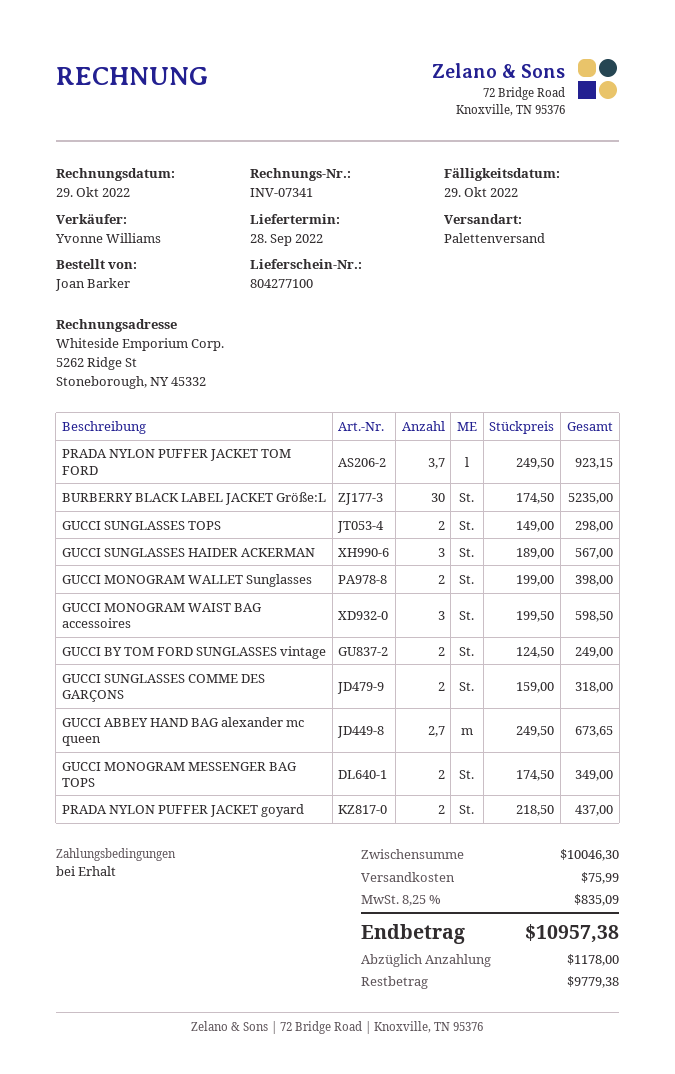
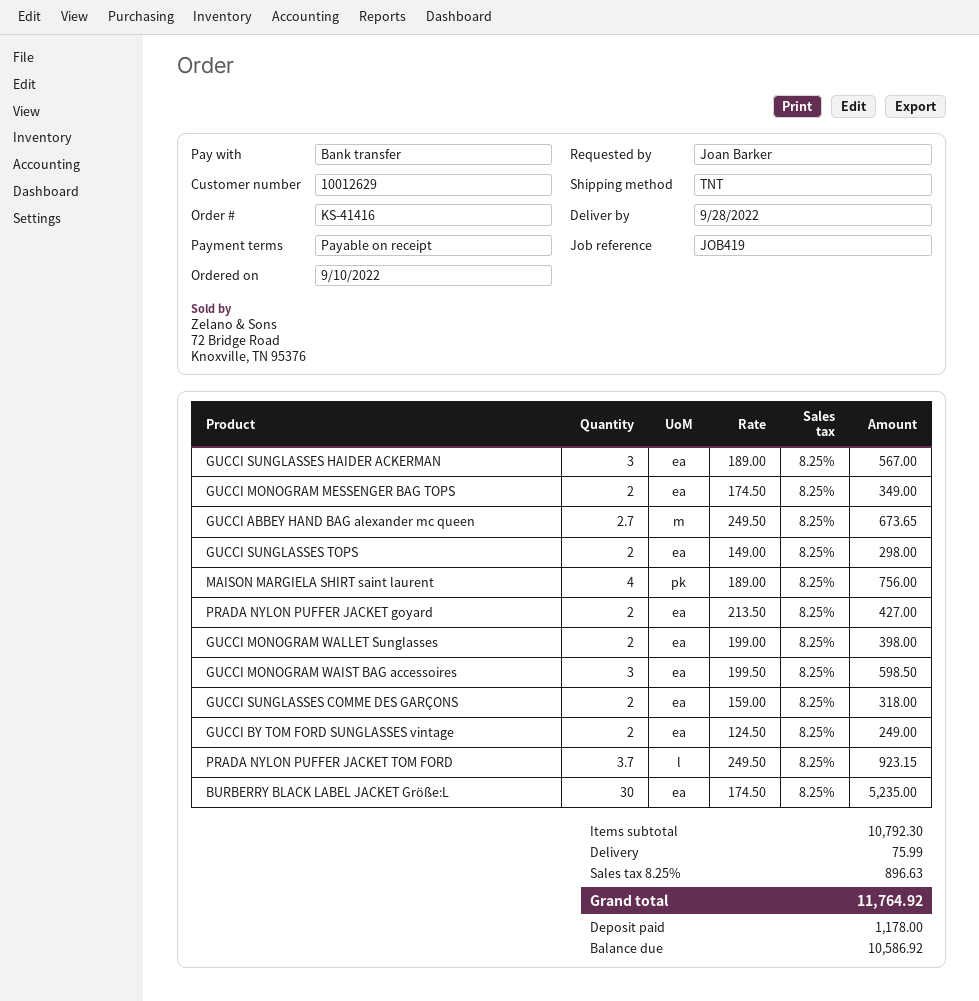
shipping method: pallet freight -> TNT
PRADA NYLON PUFFER JACKET goyard: 2 x 218.50 = 437.00 -> 2 x 213.50 = 427.00
MAISON MARGIELA SHIRT saint laurent: none -> 4 x 189.00 = 756.00
subtotal: 10046.30 -> 10792.30
tax: 8.25% = 835.09 -> 8.25% = 896.63
total: 10957.38 -> 11764.92
balance: 9779.38 -> 10586.92

